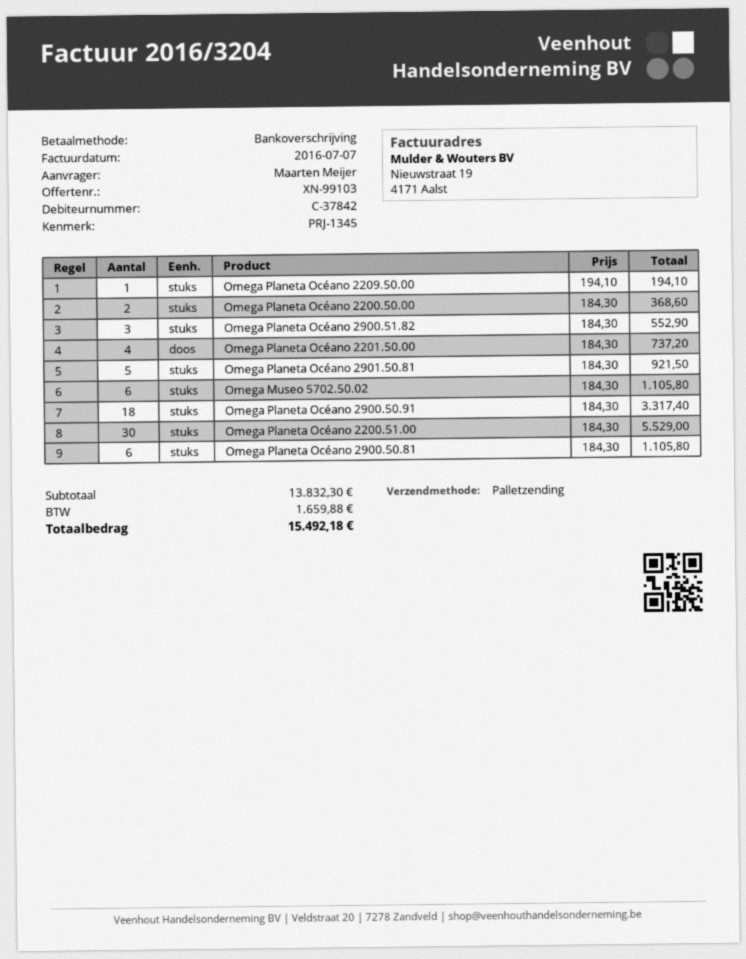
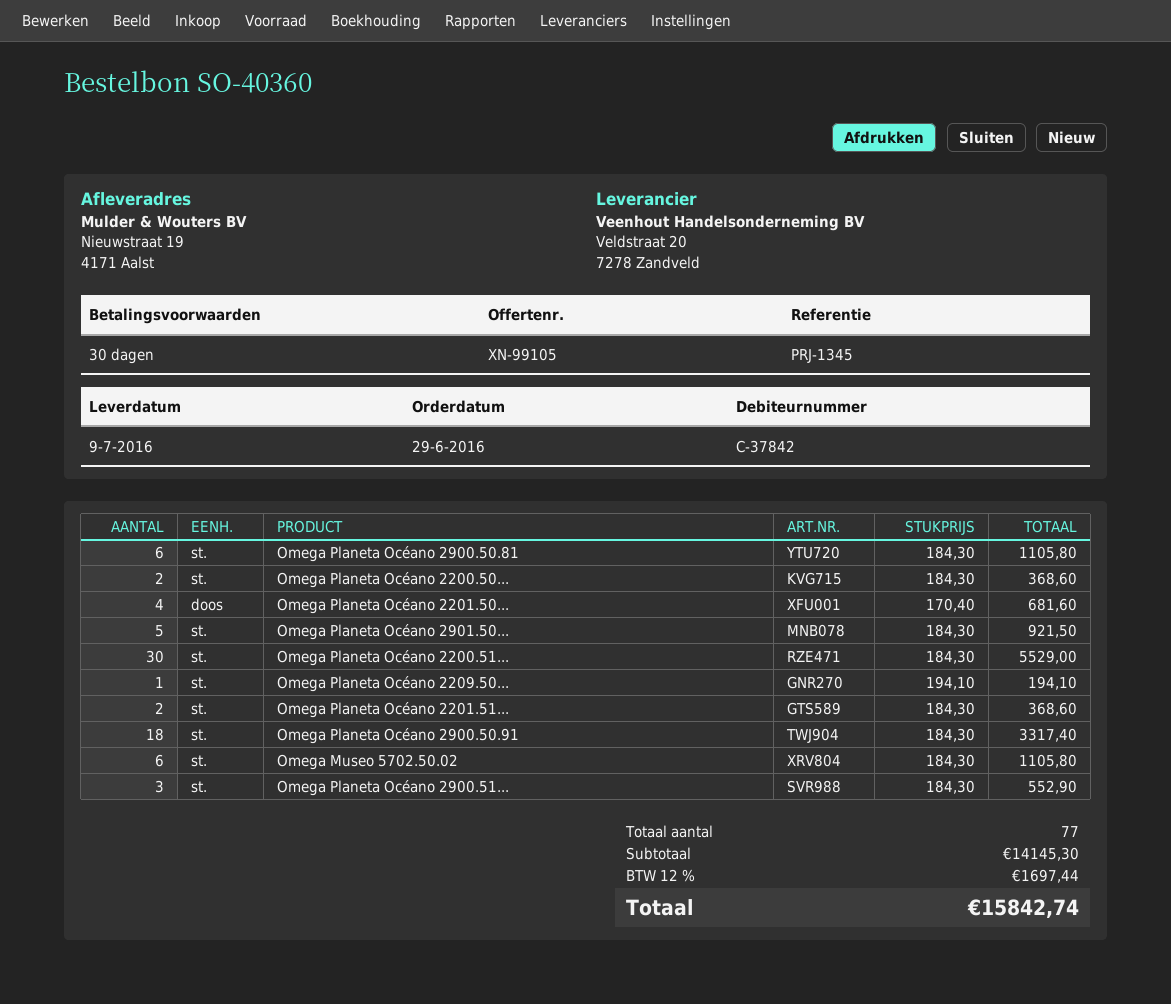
quote number: XN-99103 -> XN-99105
Omega Planeta Océano 2201.50.00: 4 x 184.30 = 737.20 -> 4 x 170.40 = 681.60
Omega Planeta Océano 2201.51...: none -> 2 x 184.30 = 368.60
subtotal: 13832.30 -> 14145.30
tax: 1659.88 -> 1697.44
total: 15492.18 -> 15842.74

